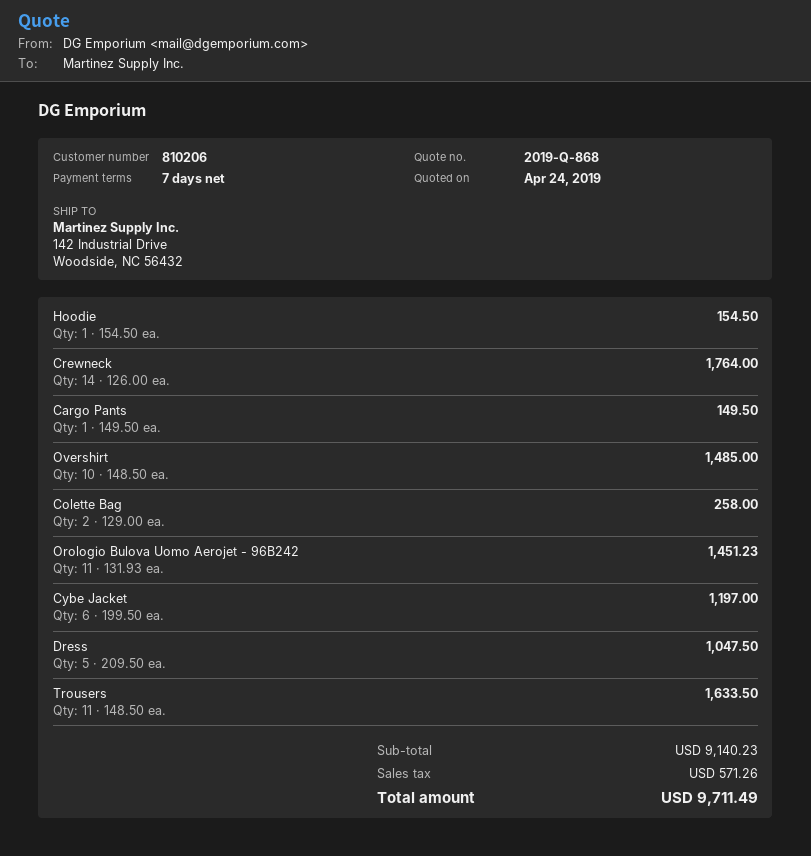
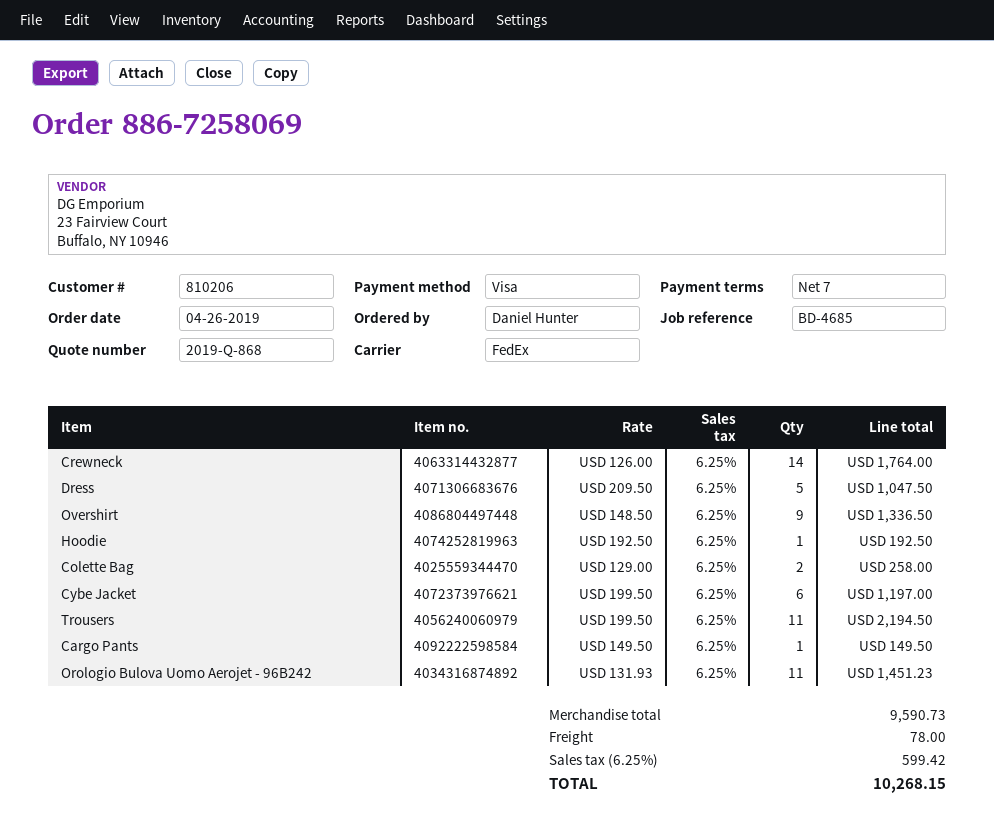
Hoodie: 1 x 154.50 = 154.50 -> 1 x 192.50 = 192.50
Overshirt: 10 x 148.50 = 1485.00 -> 9 x 148.50 = 1336.50
Trousers: 11 x 148.50 = 1633.50 -> 11 x 199.50 = 2194.50
subtotal: 9140.23 -> 9590.73
shipping: none -> 78.00
tax: 571.26 -> 599.42
total: 9711.49 -> 10268.15

